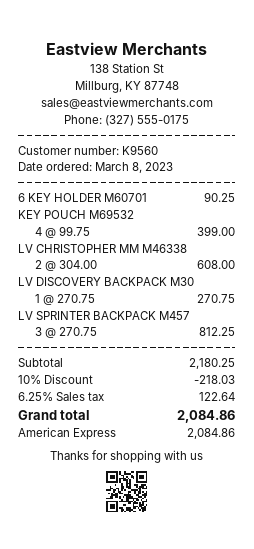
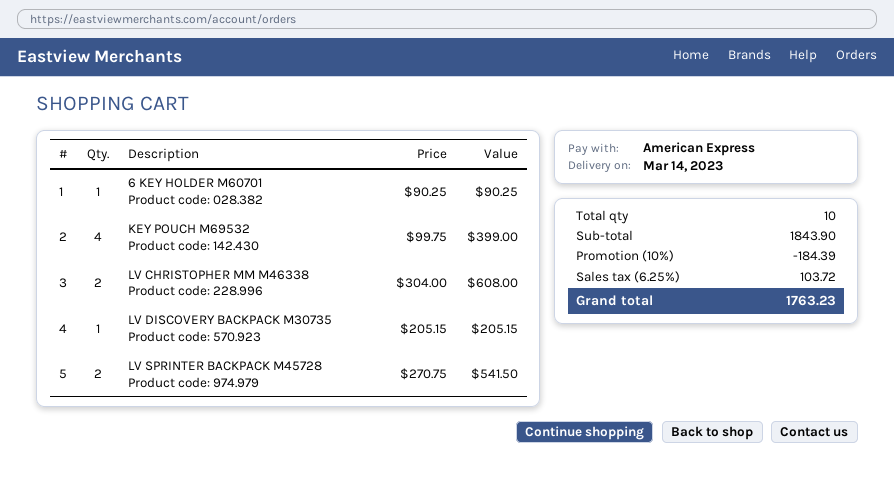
LV DISCOVERY BACKPACK M30: 1 x 270.75 = 270.75 -> 1 x 205.15 = 205.15
LV SPRINTER BACKPACK M457: 3 x 270.75 = 812.25 -> 2 x 270.75 = 541.50
subtotal: 2180.25 -> 1843.90
discount: 10% = 218.03 -> 10% = 184.39
tax: 6.25% = 122.64 -> 6.25% = 103.72
total: 2084.86 -> 1763.23

